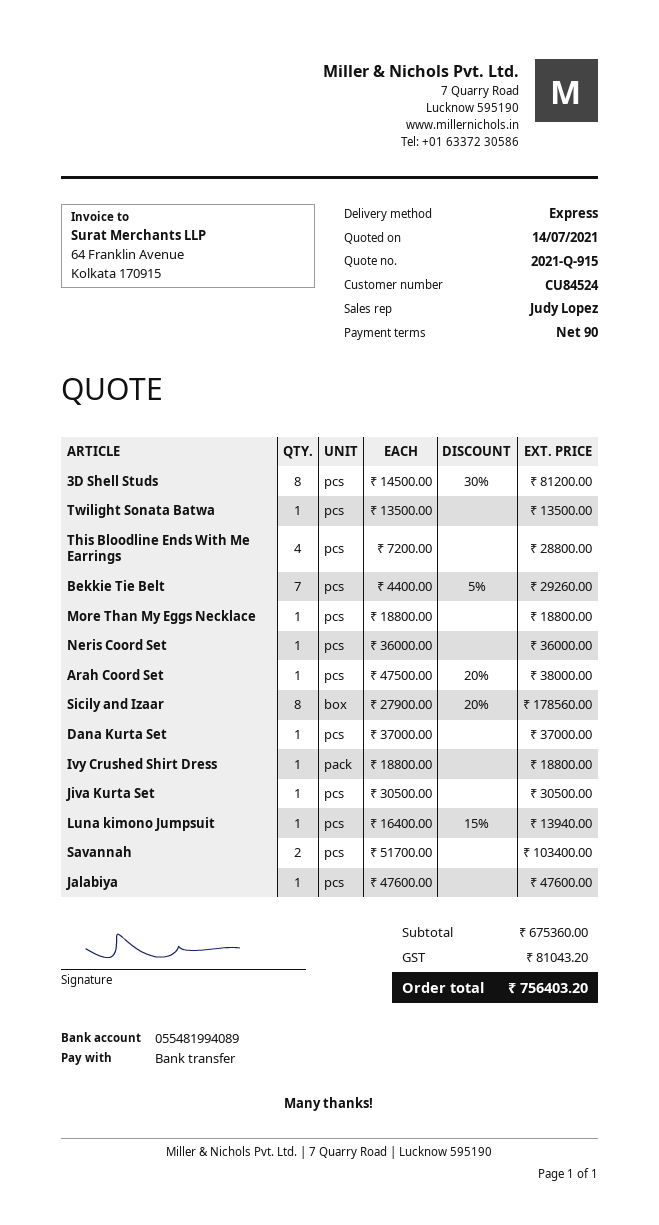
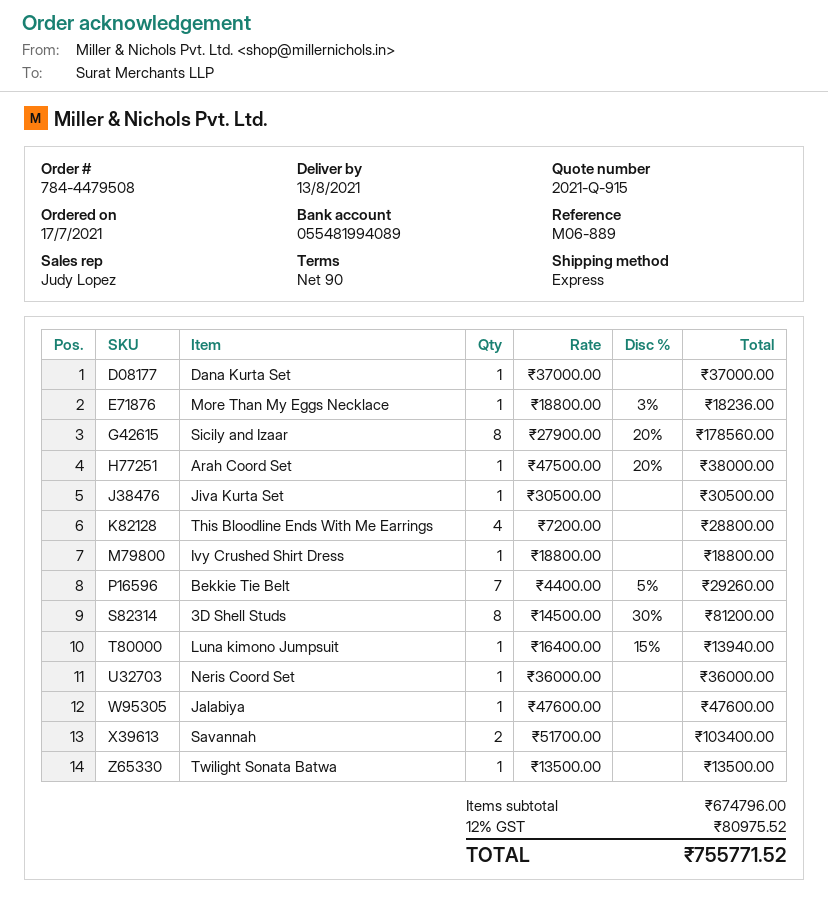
More Than My Eggs Necklace: 1 x 18800.00 = 18800.00 -> 1 x 18800.00 - 3% = 18236.00
subtotal: 675360.00 -> 674796.00
tax: 81043.20 -> 80975.52
total: 756403.20 -> 755771.52

